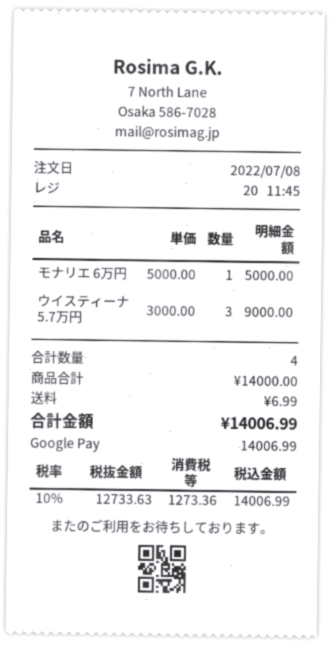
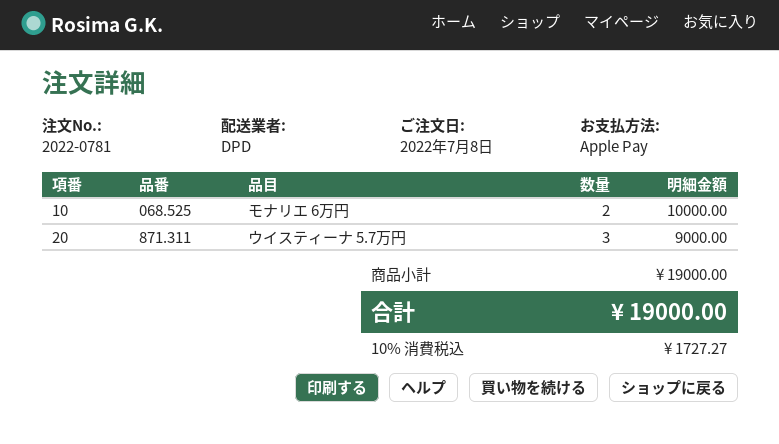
payment method: Google Pay -> Apple Pay
モナリエ 6万円: 1 for 5000.00 -> 2 for 10000.00
subtotal: 14000.00 -> 19000.00
shipping: 6.99 -> none
tax: 10% = 1273.36 -> 10% = 1727.27
total: 14006.99 -> 19000.00

